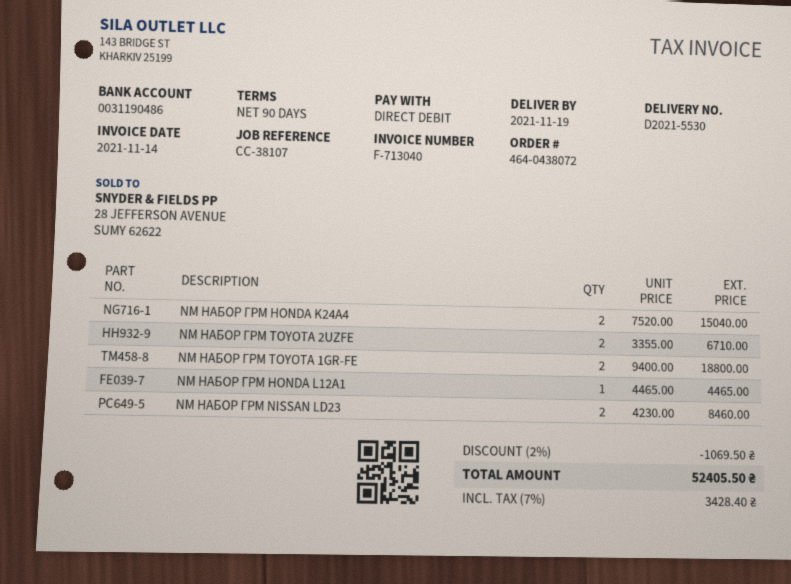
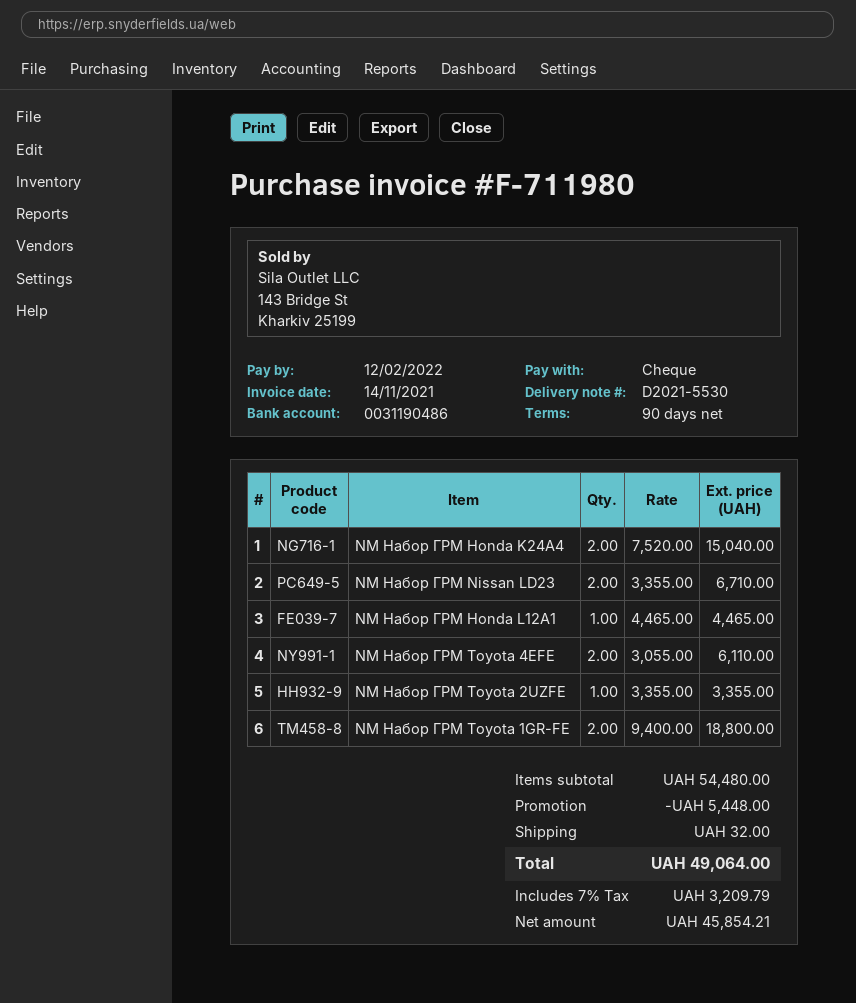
invoice number: F-713040 -> F-711980
payment method: direct debit -> cheque
NM НАБОР ГРМ TOYOTA 2UZFE: 2 x 3355.00 = 6710.00 -> 1 x 3355.00 = 3355.00
NM НАБОР ГРМ NISSAN LD23: 2 x 4230.00 = 8460.00 -> 2 x 3355.00 = 6710.00
NM Набор ГРМ Toyota 4EFE: none -> 2 x 3055.00 = 6110.00
discount: 1069.50 -> 5448.00
shipping: none -> 32.00
tax: 7% = 3428.40 -> 7% = 3209.79
total: 52405.50 -> 49064.00

